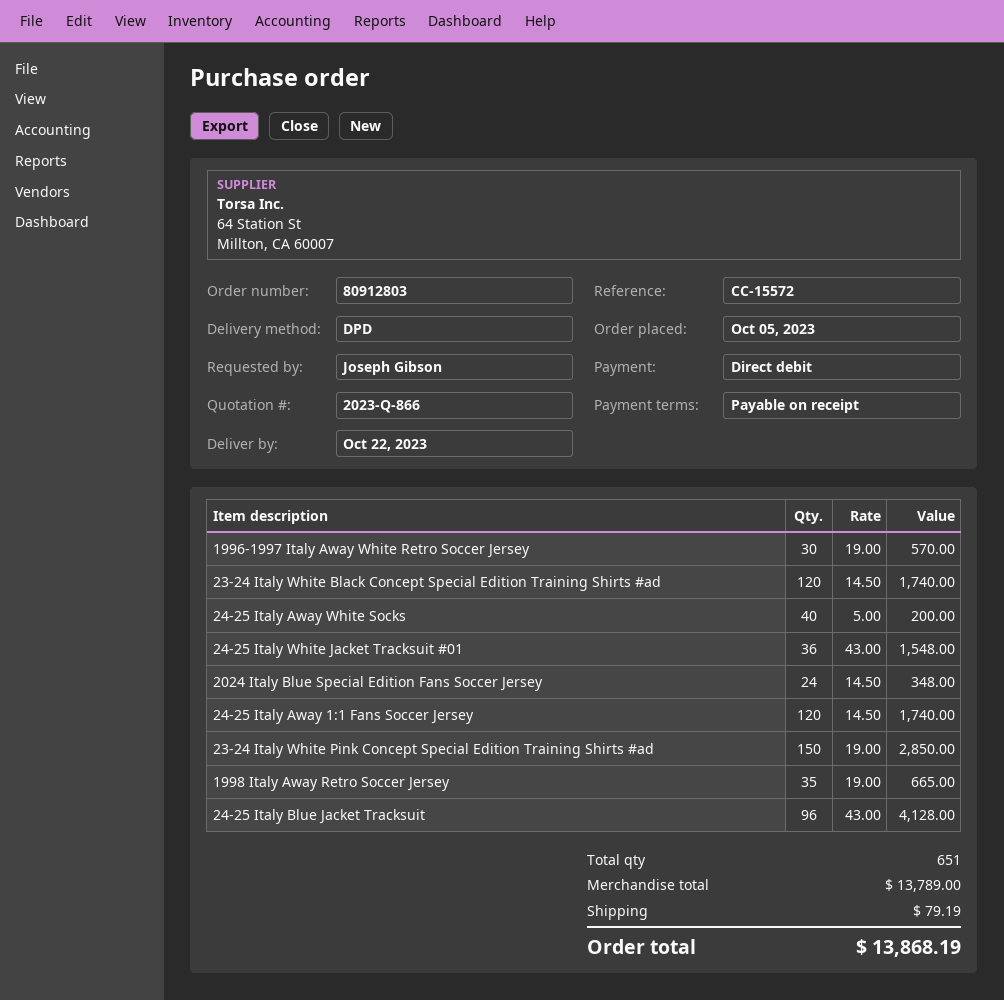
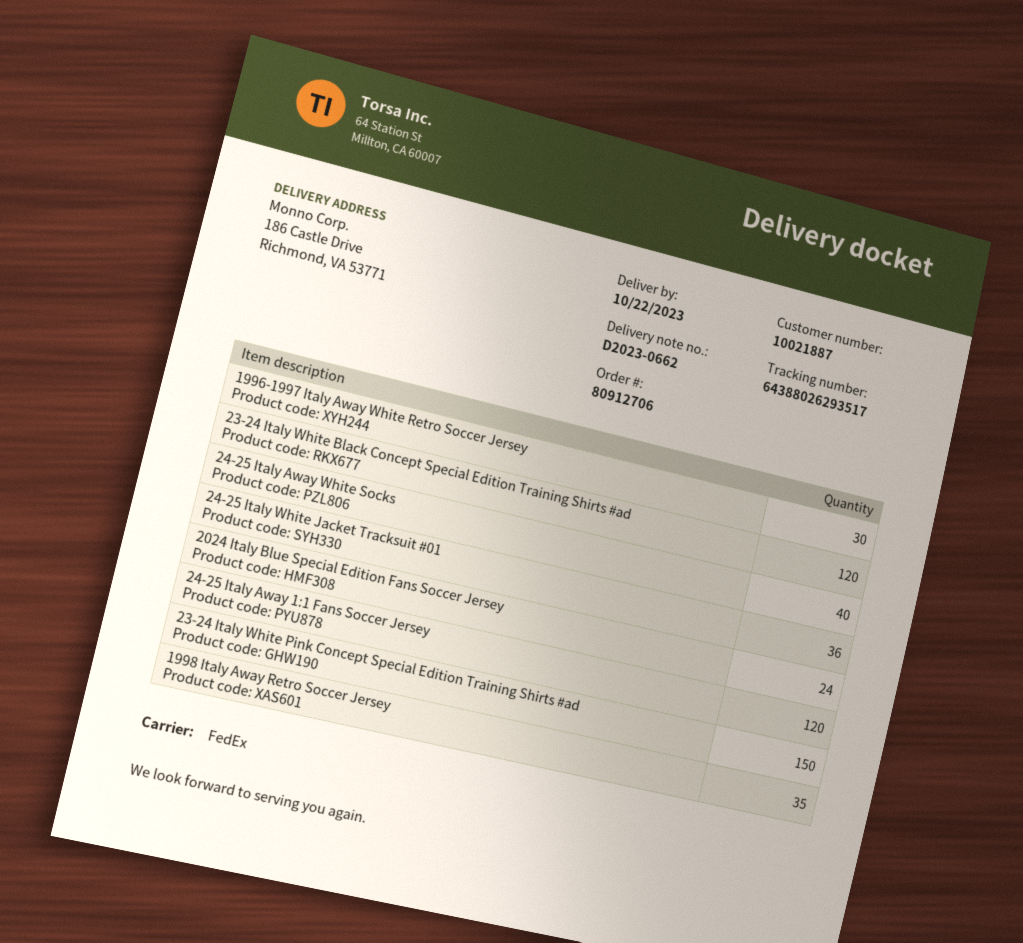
order number: 80912803 -> 80912706
shipping method: DPD -> FedEx
24-25 Italy Blue Jacket Tracksuit: 96 -> none

